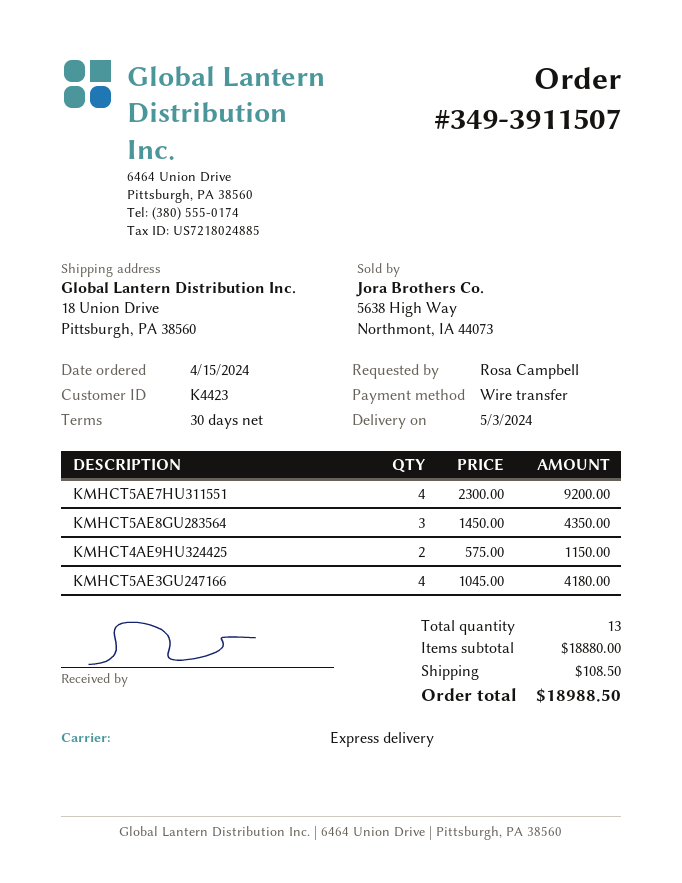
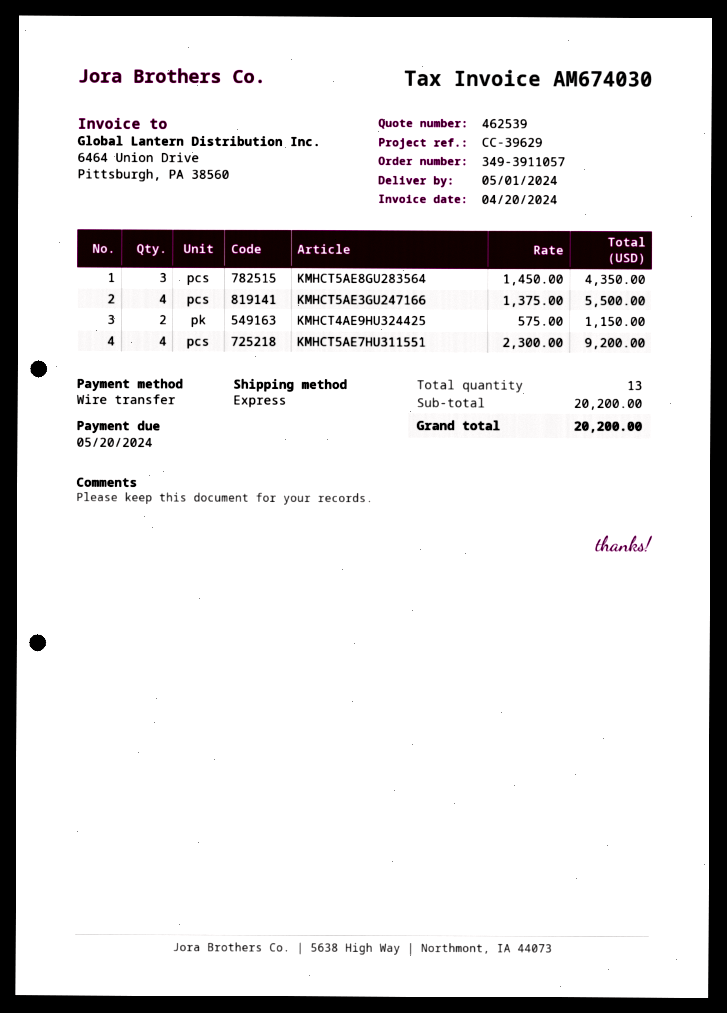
order number: 349-3911507 -> 349-3911057
delivery date: 2024-05-03 -> 2024-05-01
KMHCT5AE3GU247166: 4 x 1045.00 = 4180.00 -> 4 x 1375.00 = 5500.00
subtotal: 18880.00 -> 20200.00
shipping: 108.50 -> none
total: 18988.50 -> 20200.00

